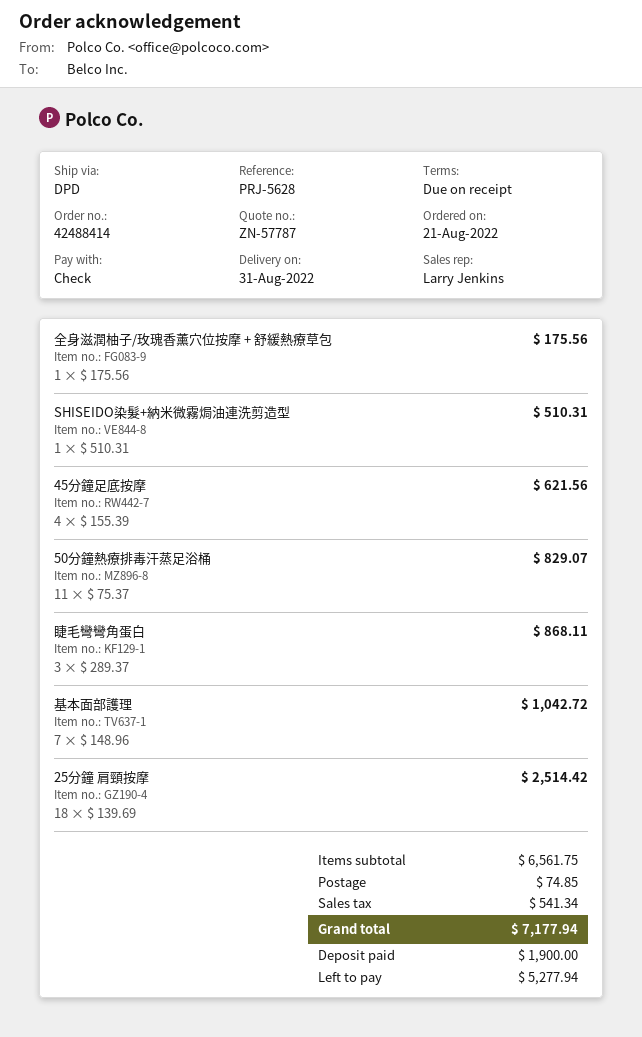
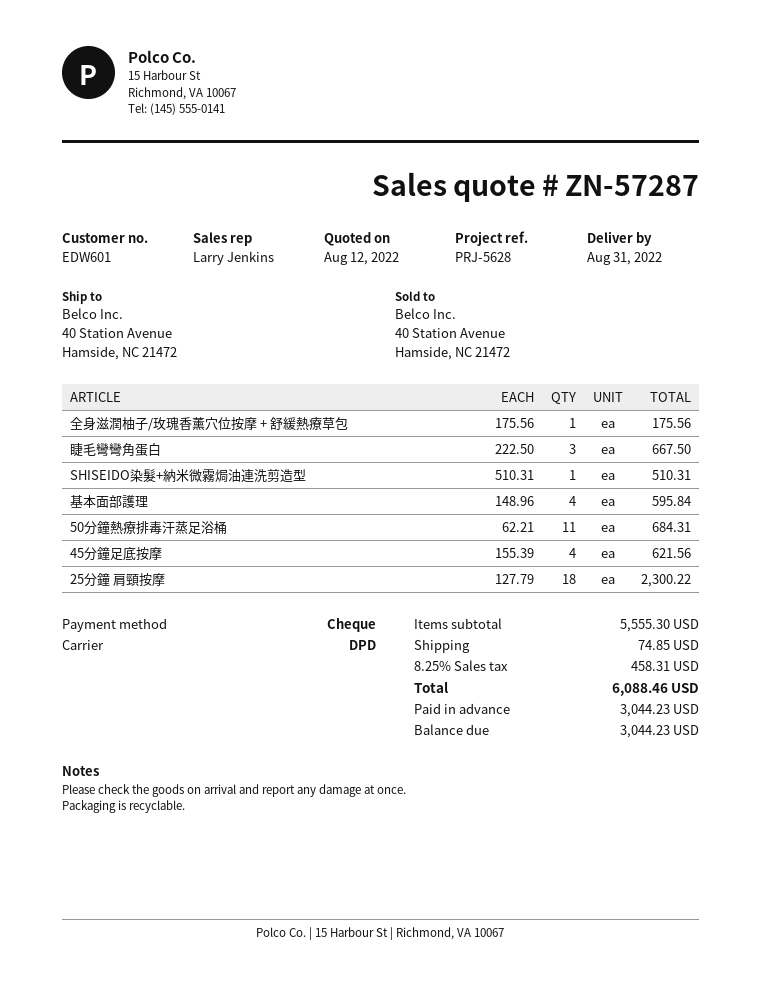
quote number: ZN-57787 -> ZN-57287
50分鐘熱療排毒汗蒸足浴桶: 11 x 75.37 = 829.07 -> 11 x 62.21 = 684.31
睫毛彎彎角蛋白: 3 x 289.37 = 868.11 -> 3 x 222.50 = 667.50
基本面部護理: 7 x 148.96 = 1042.72 -> 4 x 148.96 = 595.84
25分鐘 肩頸按摩: 18 x 139.69 = 2514.42 -> 18 x 127.79 = 2300.22
subtotal: 6561.75 -> 5555.30
tax: 541.34 -> 458.31
total: 7177.94 -> 6088.46
deposit: 1900.00 -> 3044.23
balance: 5277.94 -> 3044.23

